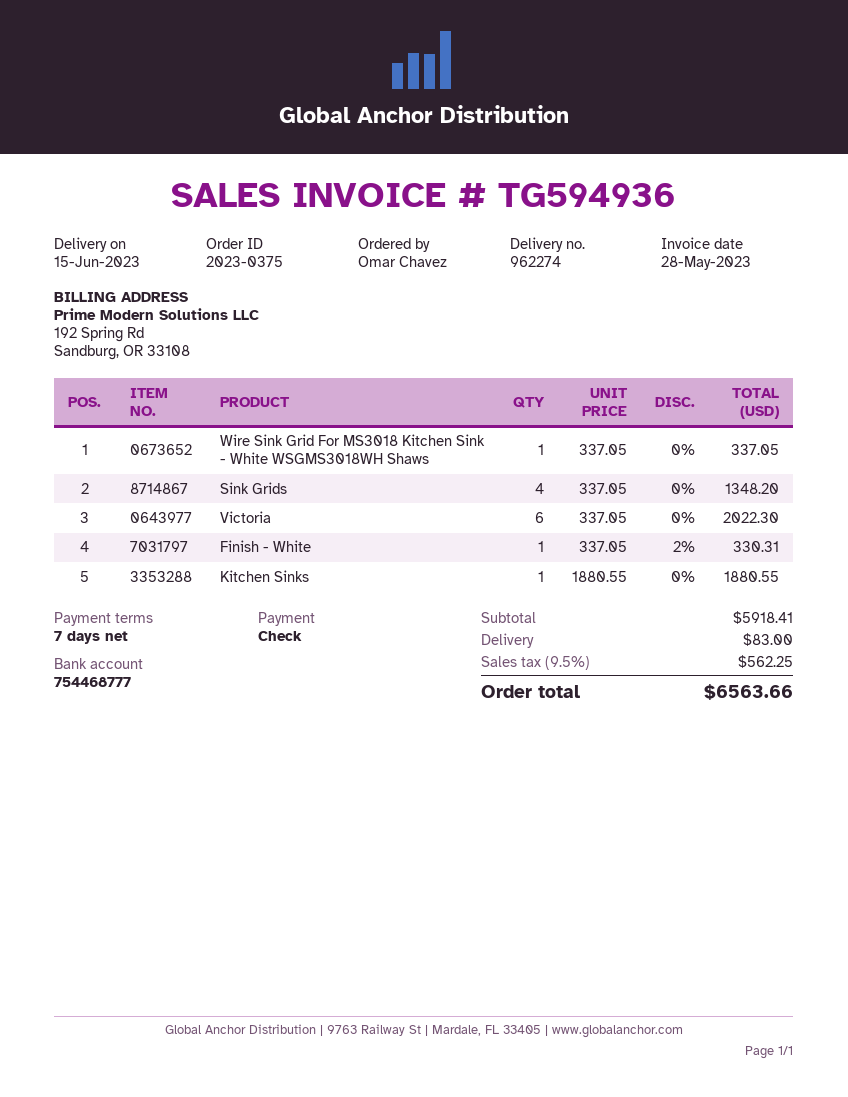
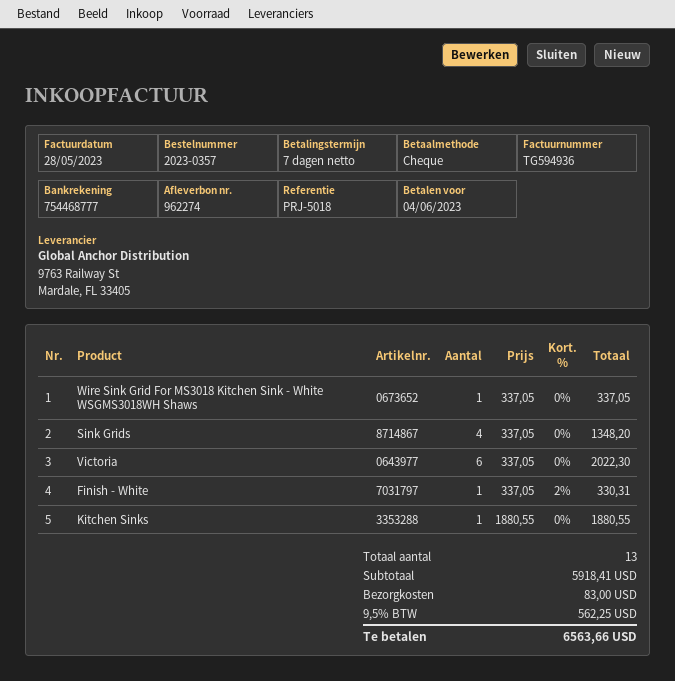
order number: 2023-0375 -> 2023-0357

